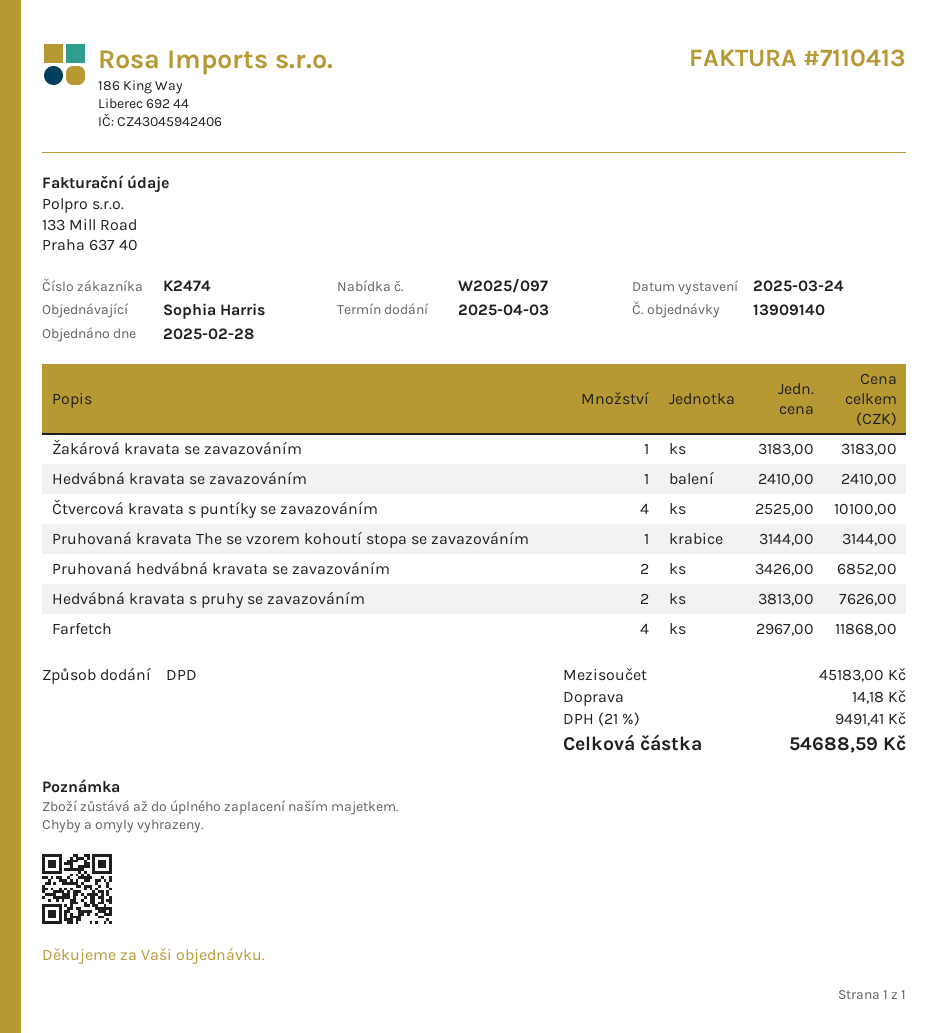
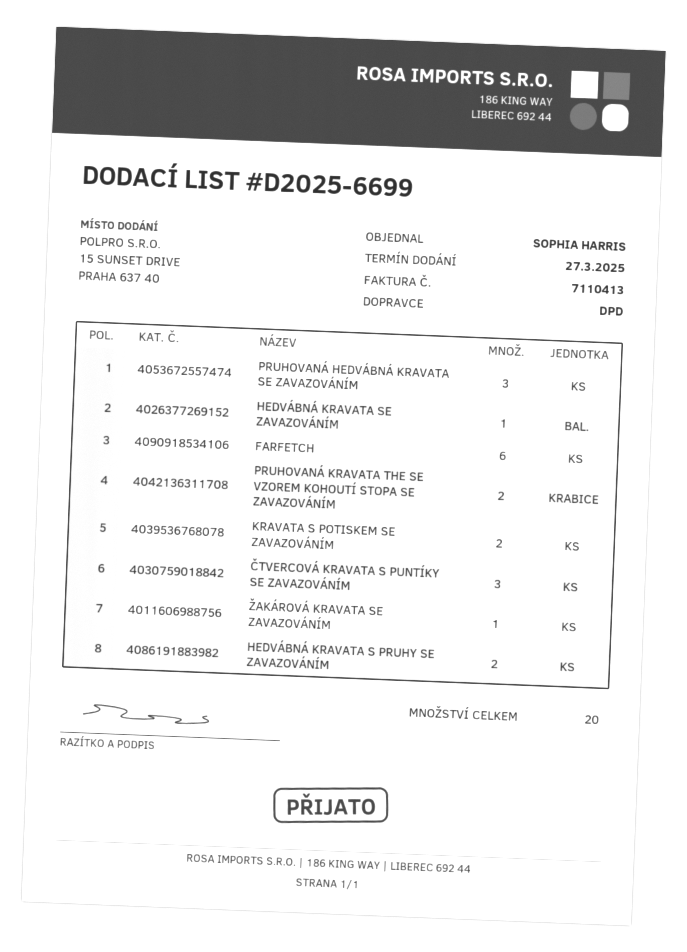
delivery date: 2025-04-03 -> 2025-03-27
Čtvercová kravata s puntíky se zavazováním: 4 -> 3
Pruhovaná kravata The se vzorem kohoutí stopa se zavazováním: 1 -> 2
Pruhovaná hedvábná kravata se zavazováním: 2 -> 3
Farfetch: 4 -> 6
KRAVATA S POTISKEM SE ZAVAZOVÁNÍM: none -> 2

